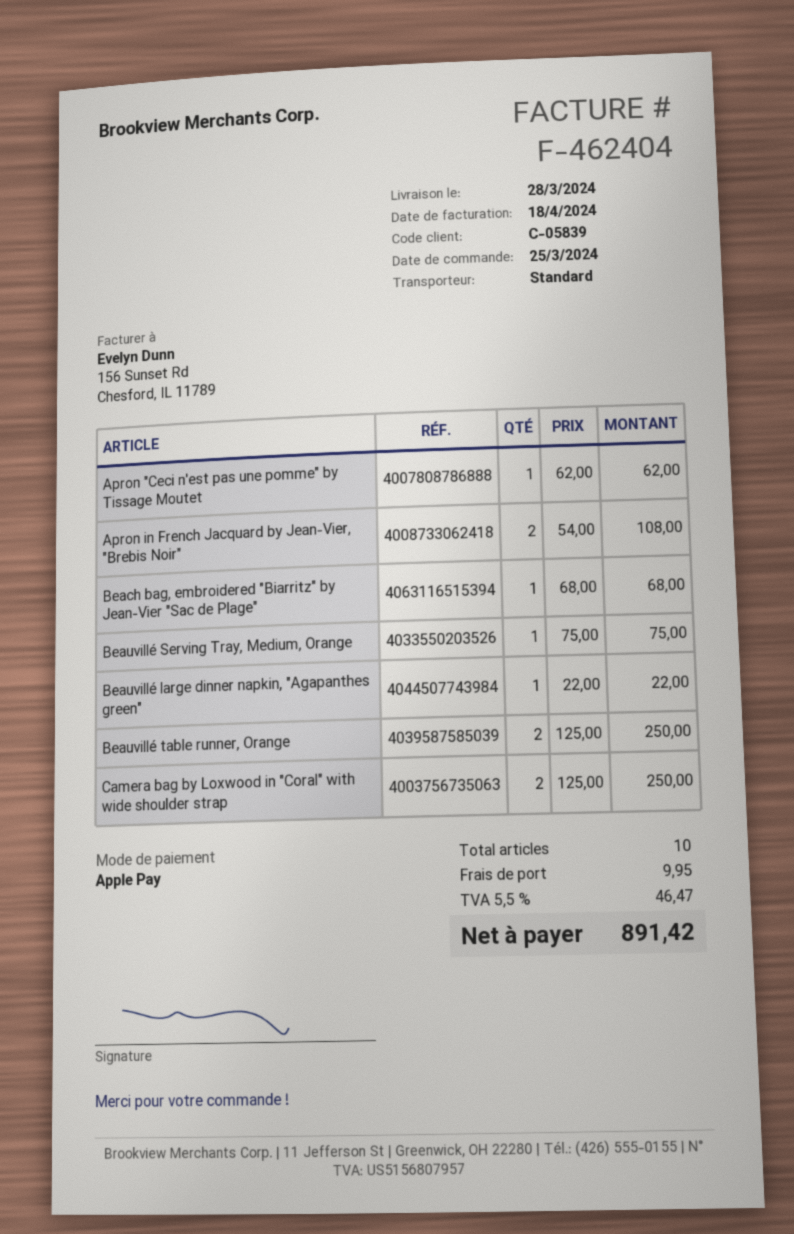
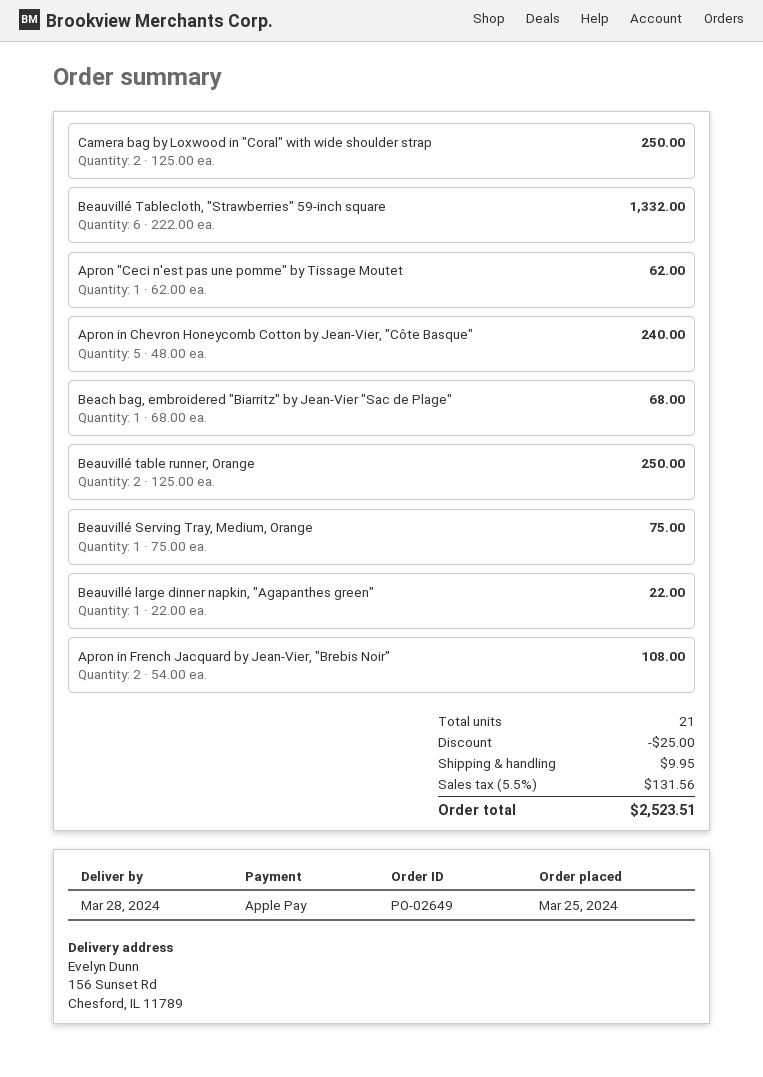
Beauvillé Tablecloth, "Strawberries" 59-inch square: none -> 6 x 222.00 = 1332.00
Apron in Chevron Honeycomb Cotton by Jean-Vier, "Côte Basque": none -> 5 x 48.00 = 240.00
total quantity: 10 -> 21
discount: none -> 25.00
tax: 5.5% = 46.47 -> 5.5% = 131.56
total: 891.42 -> 2523.51

